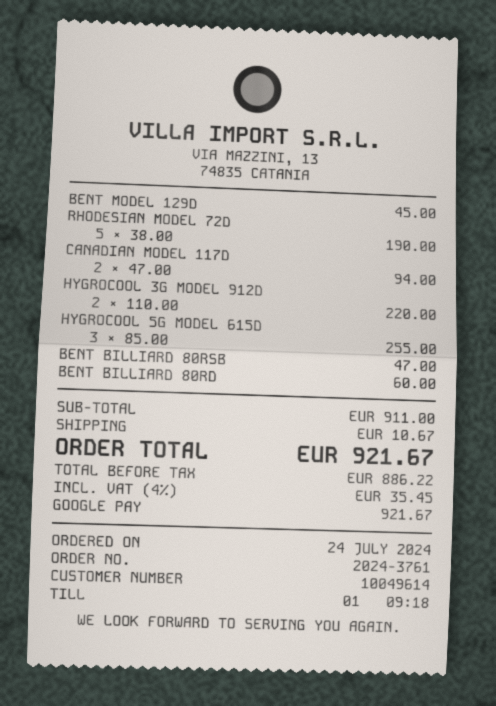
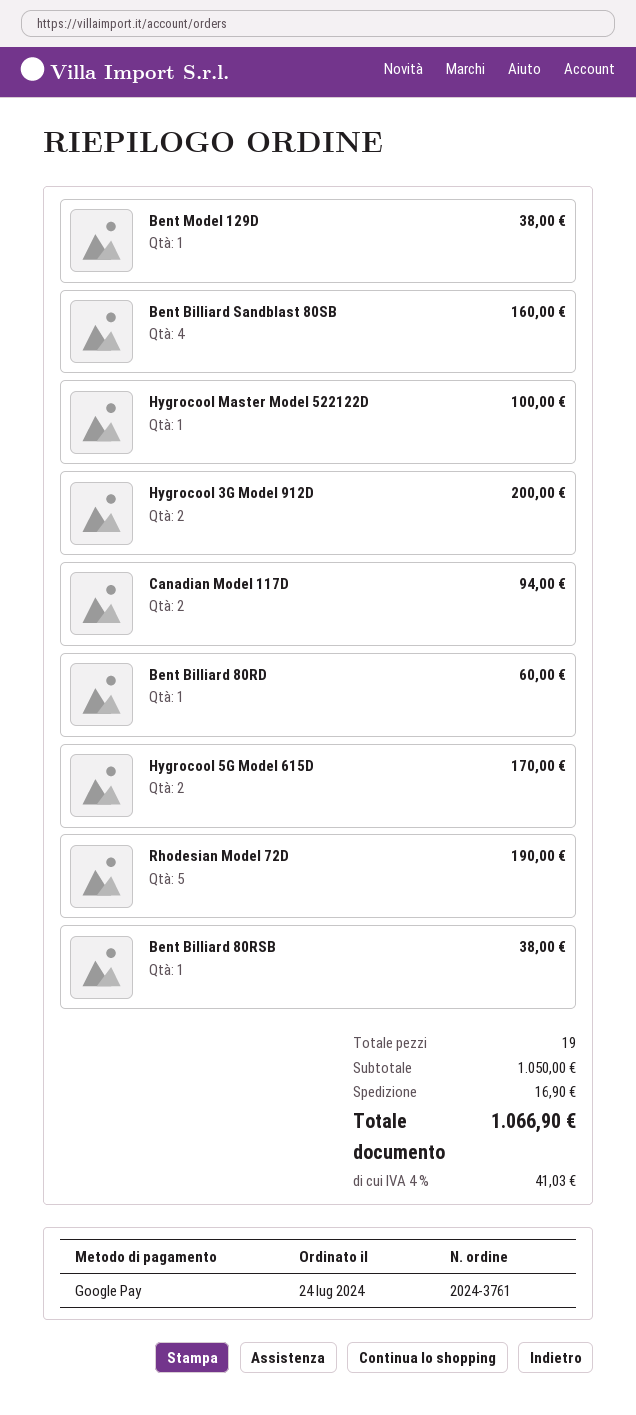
BENT MODEL 129D: 1 for 45.00 -> 1 for 38.00
HYGROCOOL 3G MODEL 912D: 2 for 220.00 -> 2 for 200.00
HYGROCOOL 5G MODEL 615D: 3 for 255.00 -> 2 for 170.00
BENT BILLIARD 80RSB: 1 for 47.00 -> 1 for 38.00
Bent Billiard Sandblast 80SB: none -> 4 for 160.00
Hygrocool Master Model 522122D: none -> 1 for 100.00
subtotal: 911.00 -> 1050.00
shipping: 10.67 -> 16.90
tax: 4% = 35.45 -> 4% = 41.03
total: 921.67 -> 1066.90

